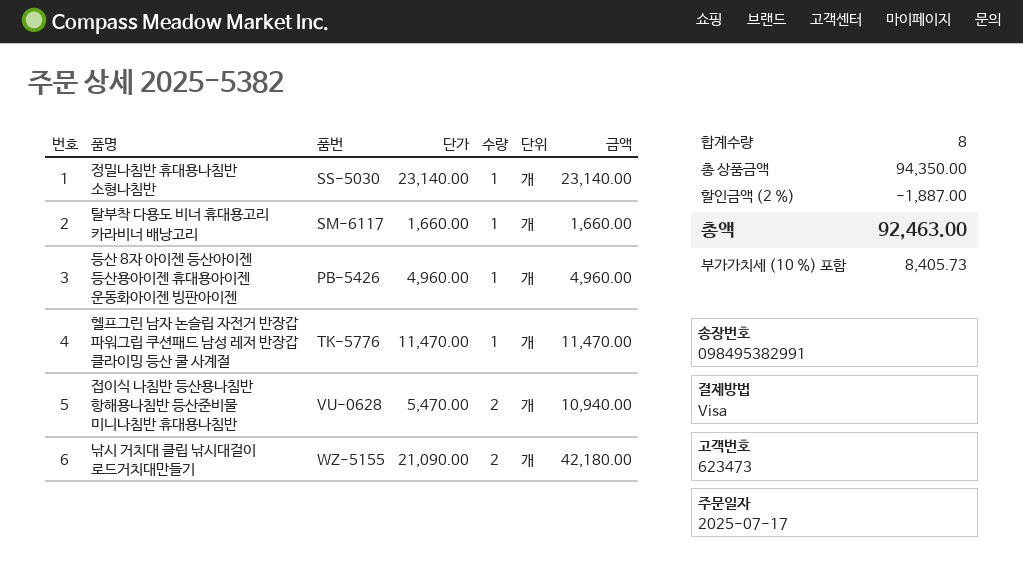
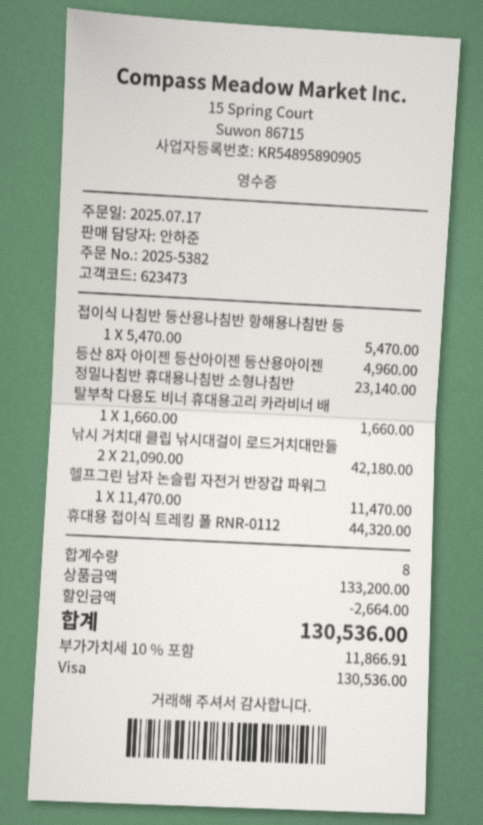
접이식 나침반 등산용나침반 항해용나침반 등산준비물 미니나침반 휴대용나침반: 2 x 5470.00 = 10940.00 -> 1 x 5470.00 = 5470.00
휴대용 접이식 트레킹 폴 RNR-0112: none -> 1 x 44320.00 = 44320.00
subtotal: 94350.00 -> 133200.00
discount: 1887.00 -> 2664.00
tax: 10% = 8405.73 -> 10% = 11866.91
total: 92463.00 -> 130536.00

